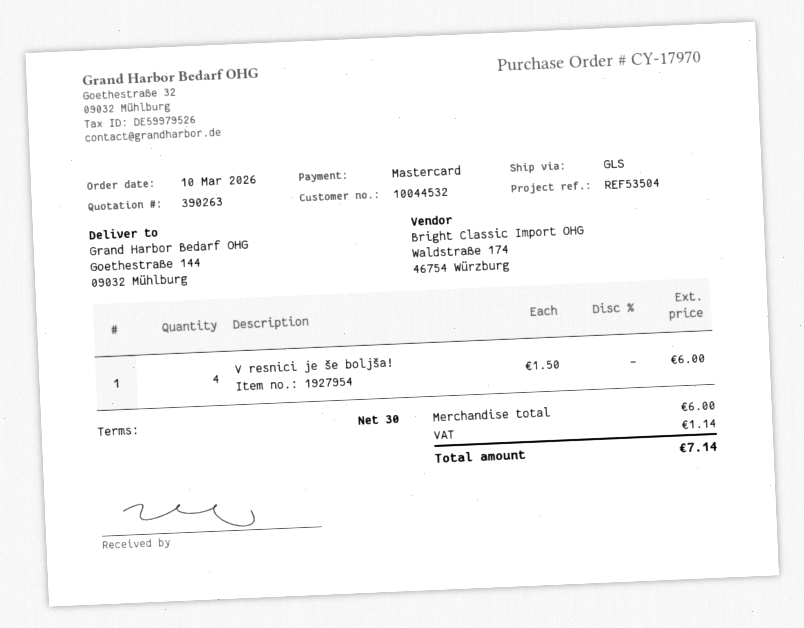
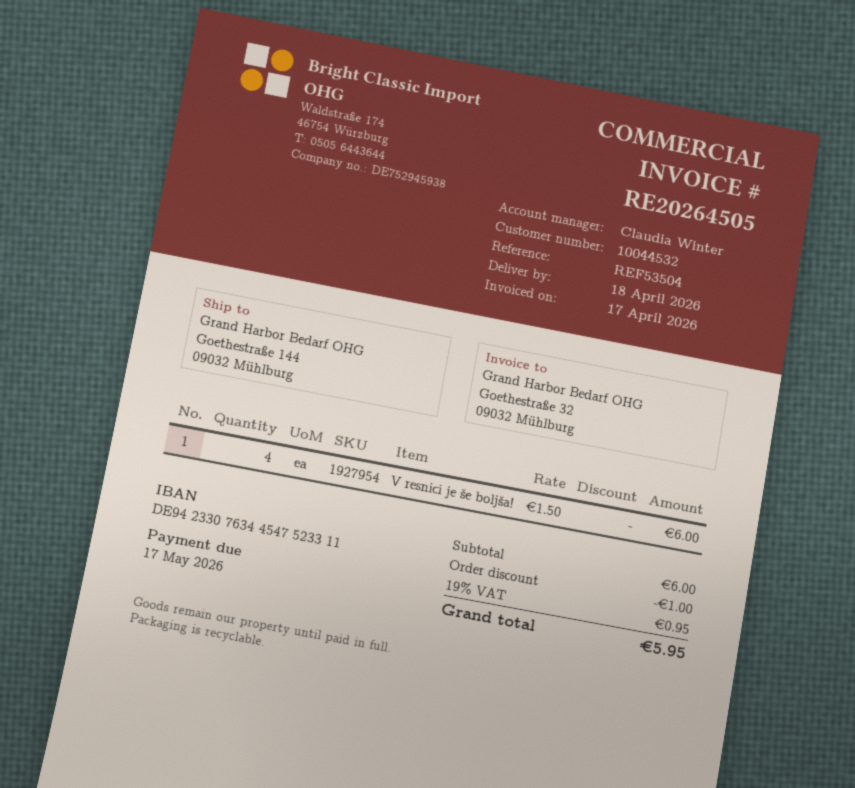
discount: none -> 1.00
tax: 1.14 -> 0.95
total: 7.14 -> 5.95

